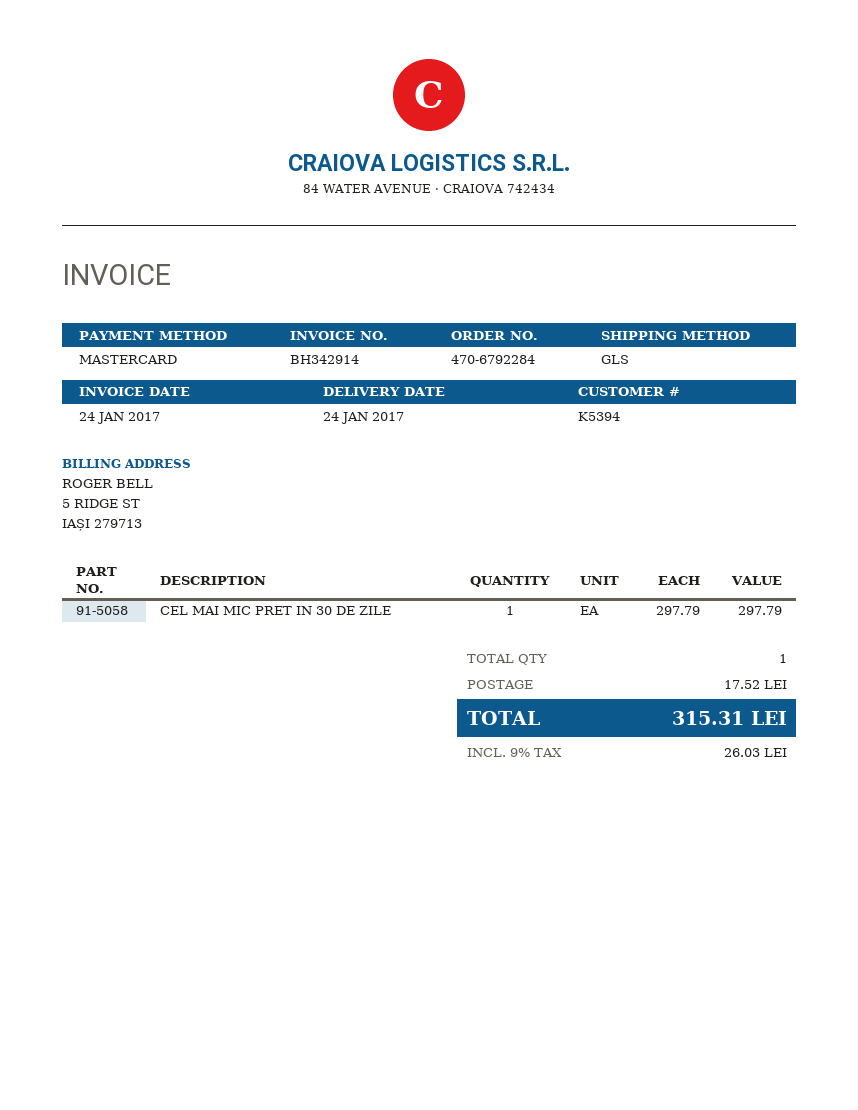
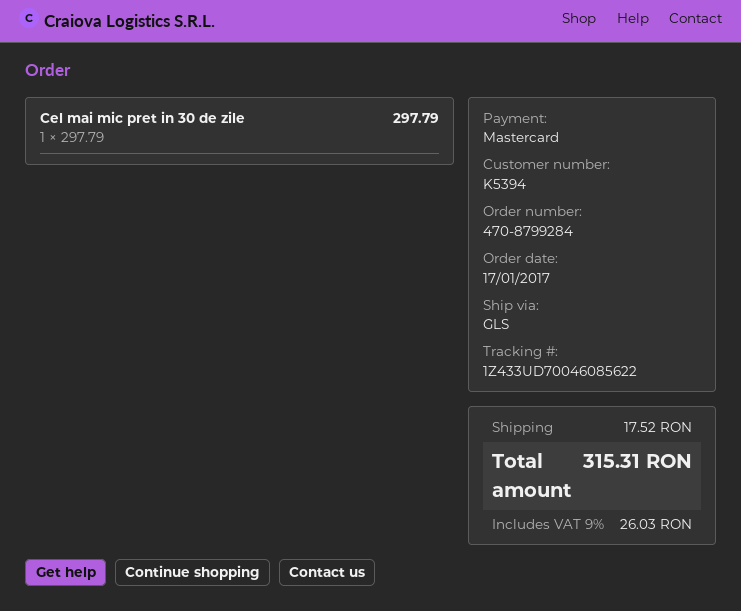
order number: 470-6792284 -> 470-8799284

